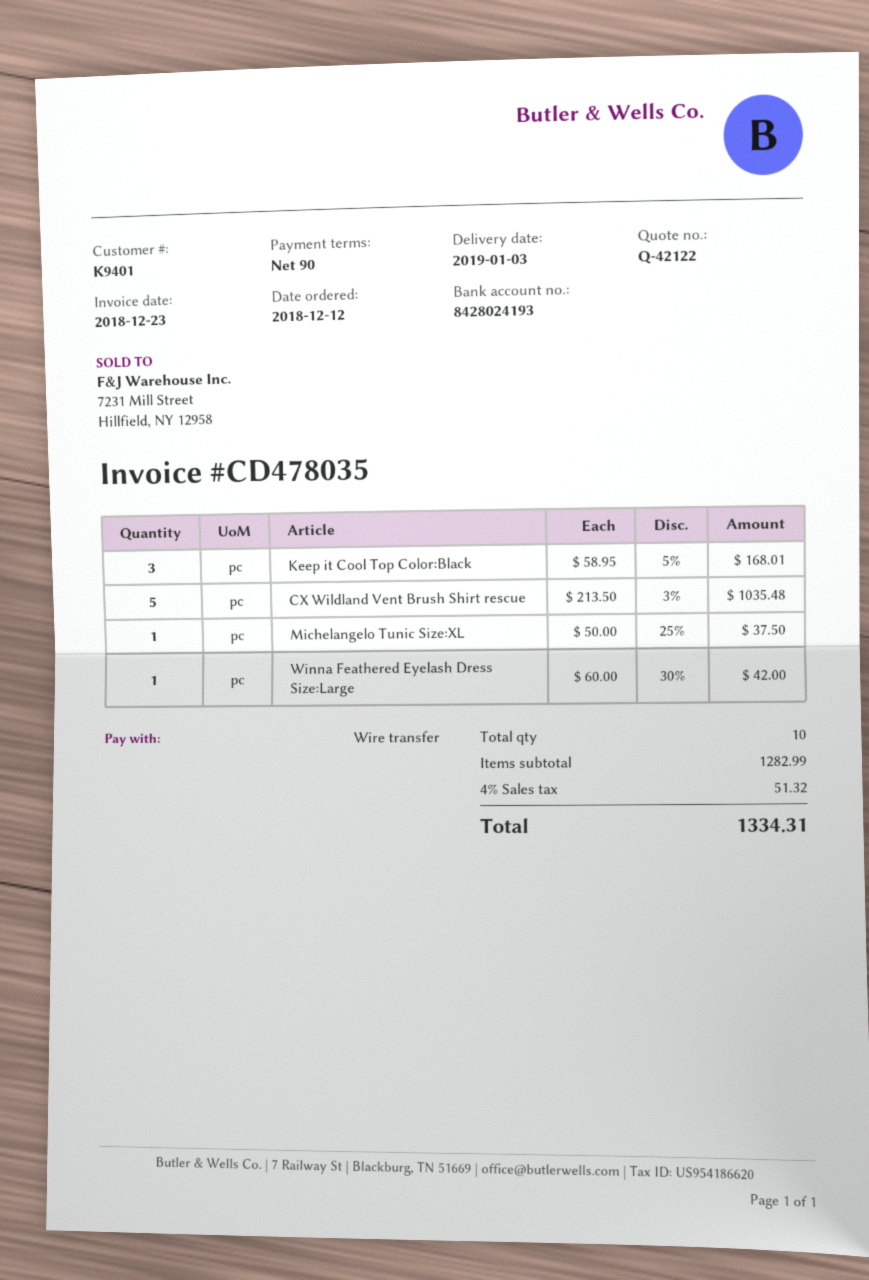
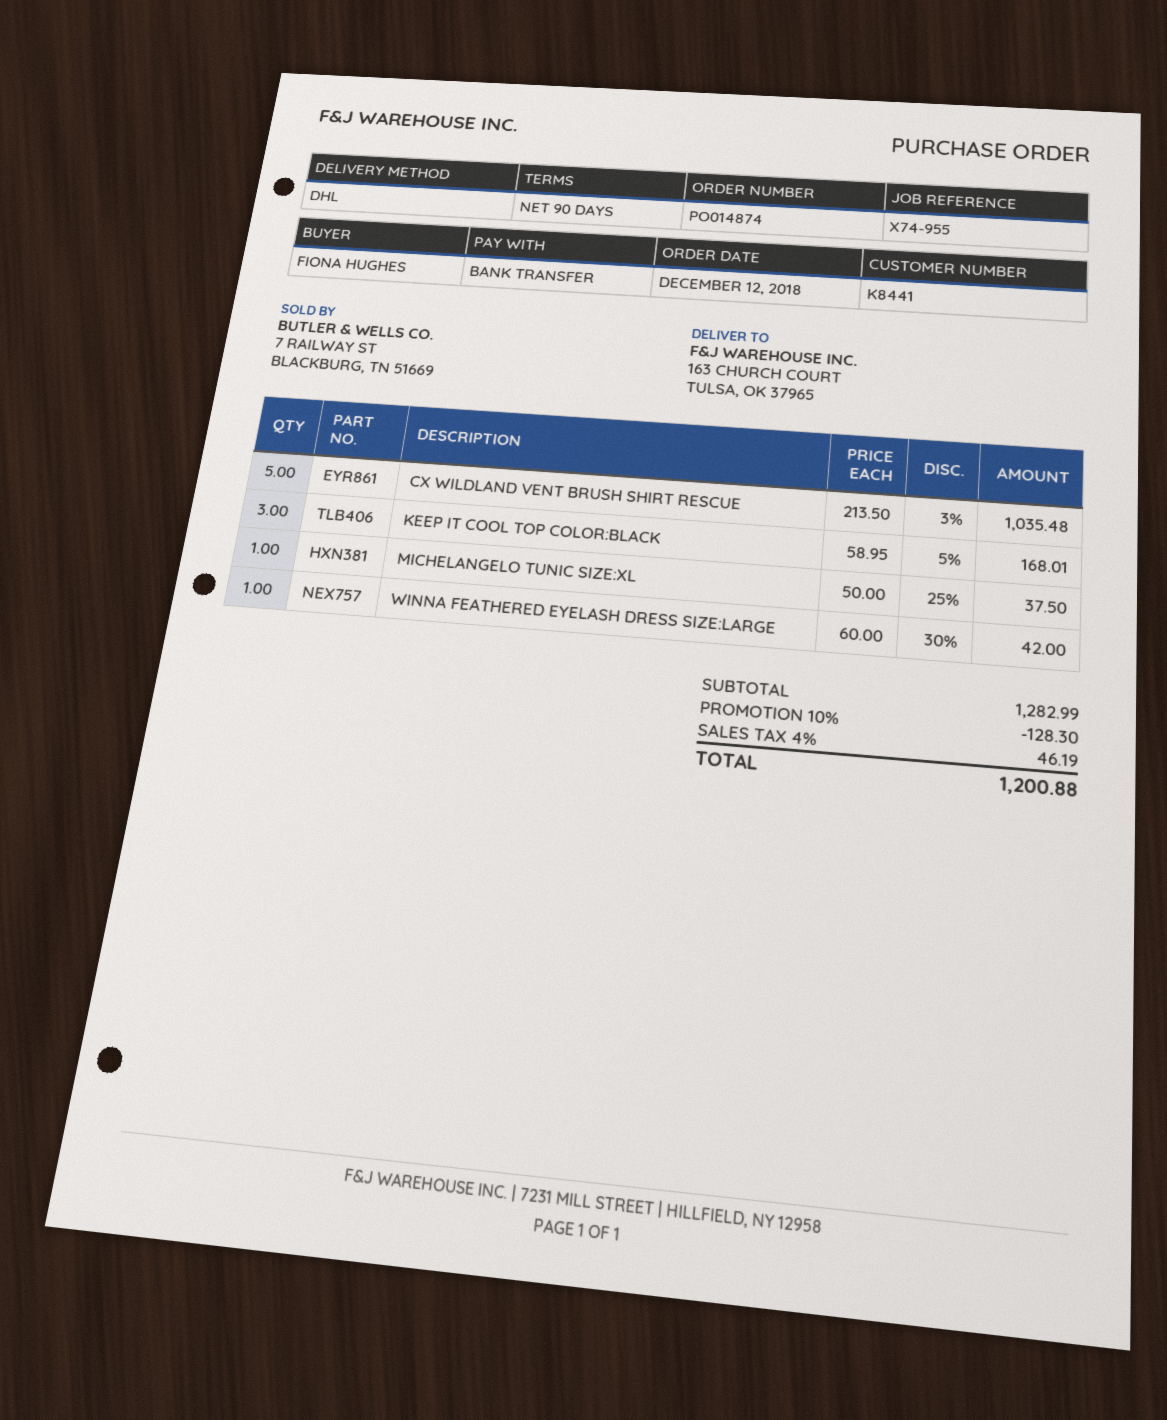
customer number: K9401 -> K8441
discount: none -> 10% = 128.30
tax: 4% = 51.32 -> 4% = 46.19
total: 1334.31 -> 1200.88

